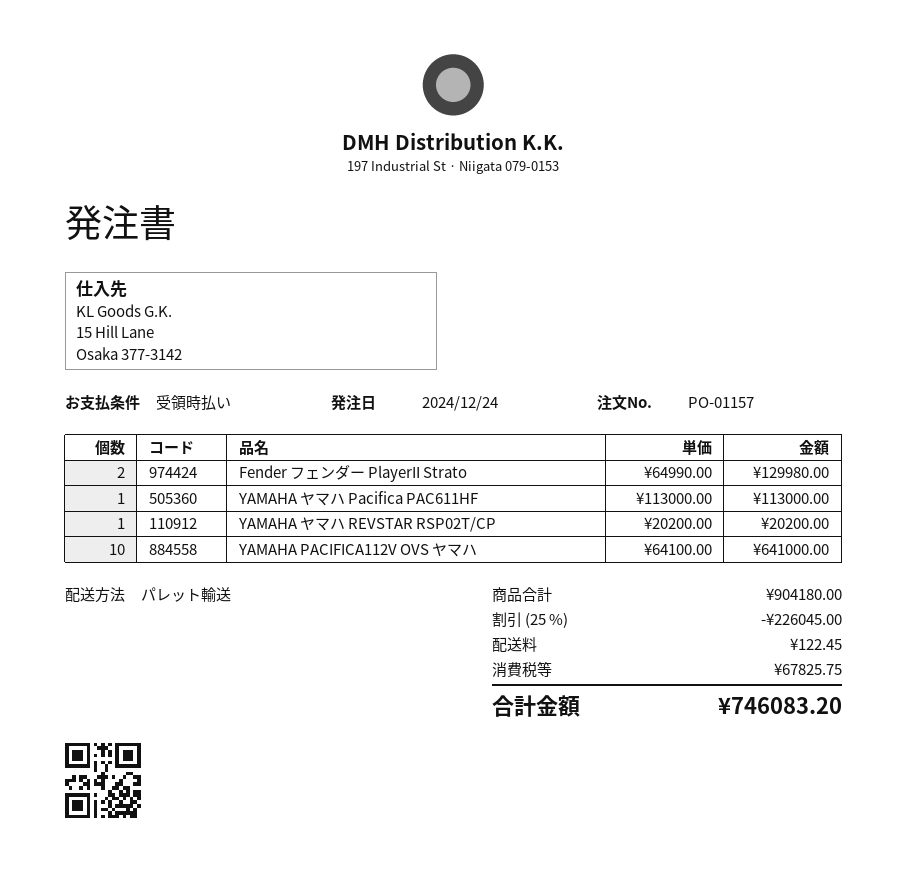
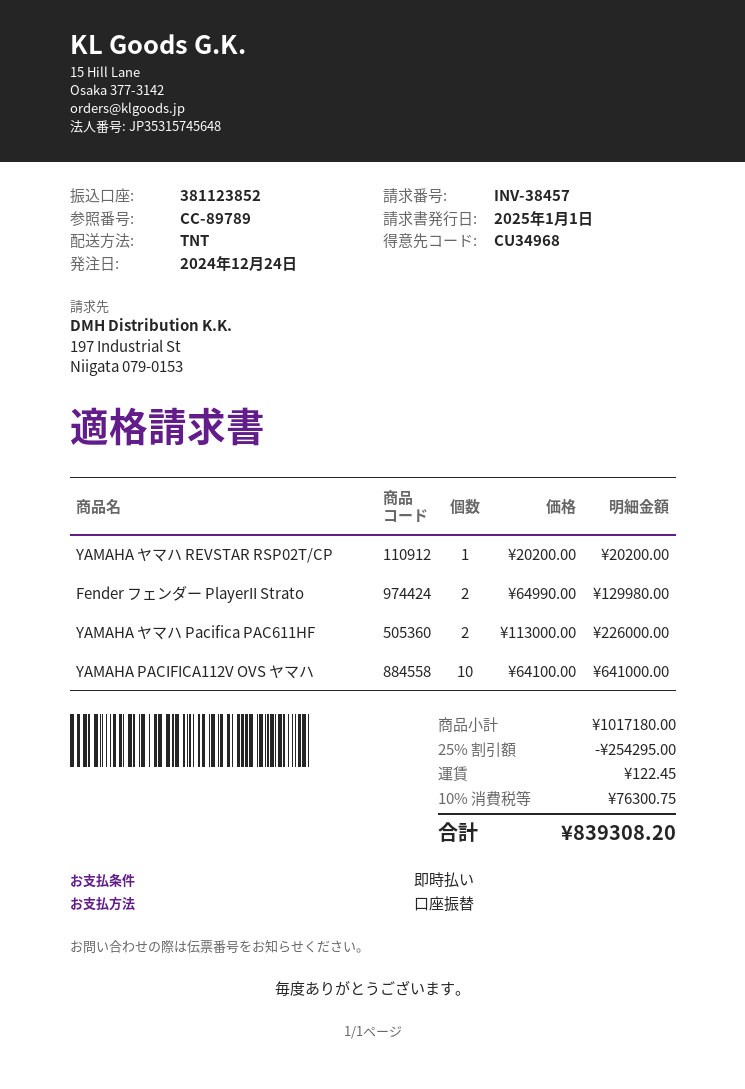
shipping method: pallet freight -> TNT
YAMAHA ヤマハ Pacifica PAC611HF: 1 x 113000.00 = 113000.00 -> 2 x 113000.00 = 226000.00
subtotal: 904180.00 -> 1017180.00
discount: 25% = 226045.00 -> 25% = 254295.00
tax: 67825.75 -> 76300.75
total: 746083.20 -> 839308.20

